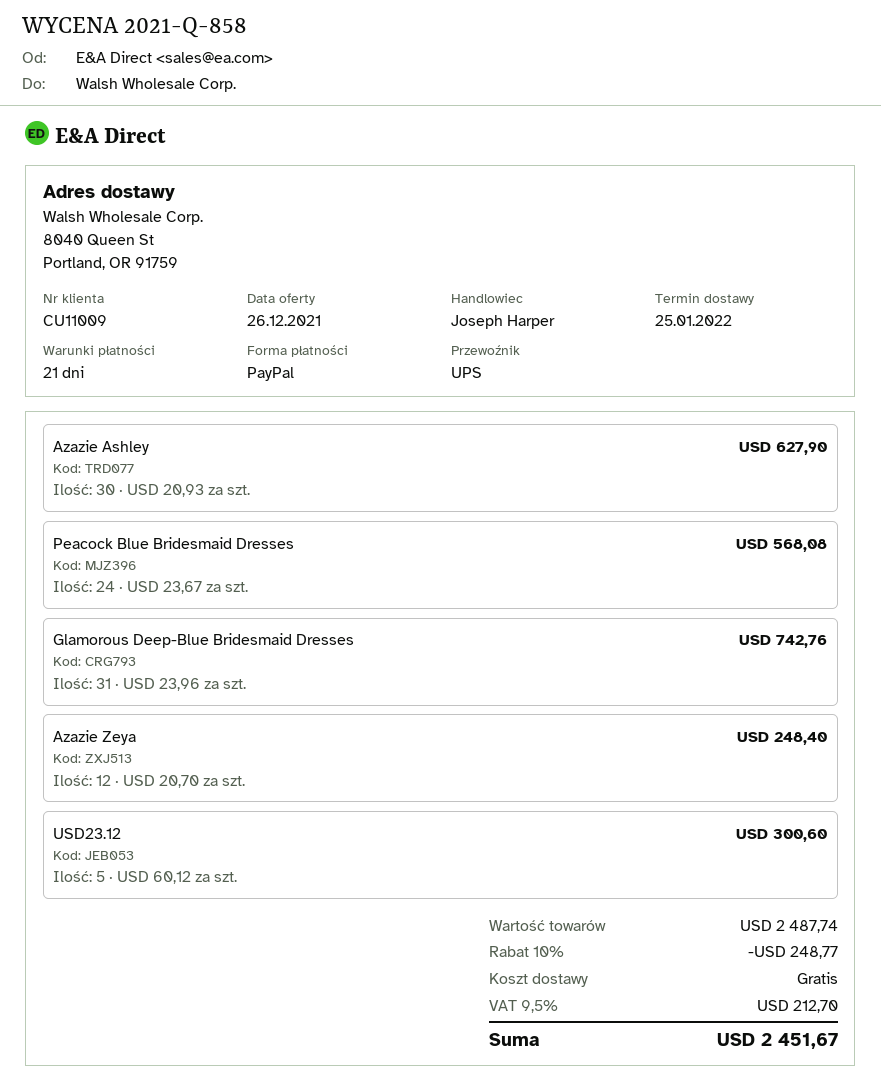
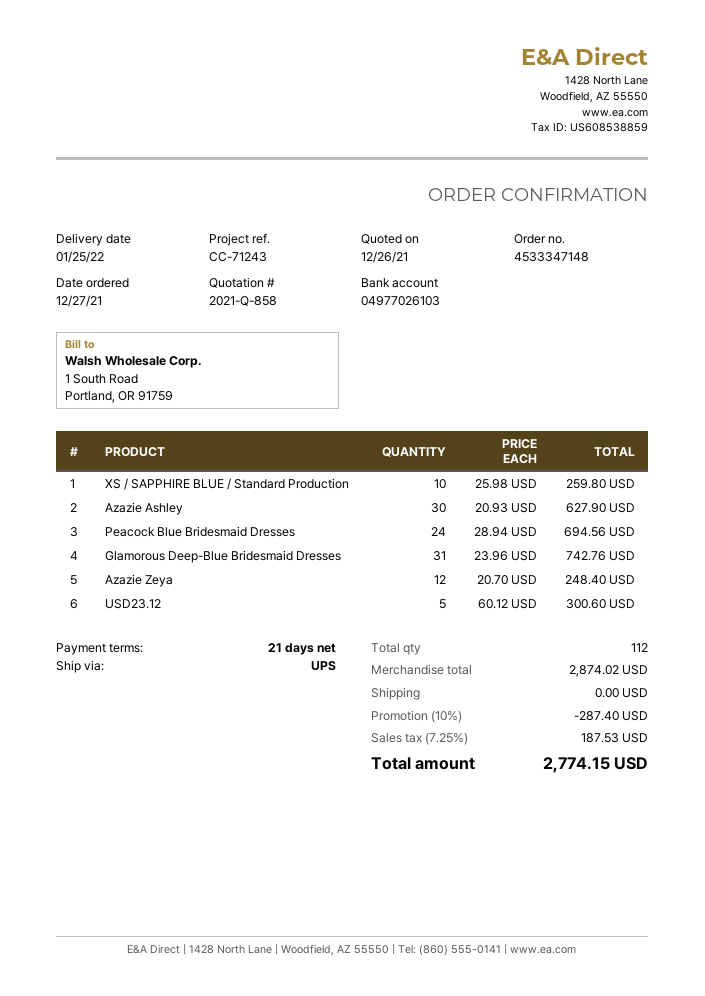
Peacock Blue Bridesmaid Dresses: 24 x 23.67 = 568.08 -> 24 x 28.94 = 694.56
XS / SAPPHIRE BLUE / Standard Production: none -> 10 x 25.98 = 259.80
subtotal: 2487.74 -> 2874.02
discount: 10% = 248.77 -> 10% = 287.40
tax: 9.5% = 212.70 -> 7.25% = 187.53
total: 2451.67 -> 2774.15

